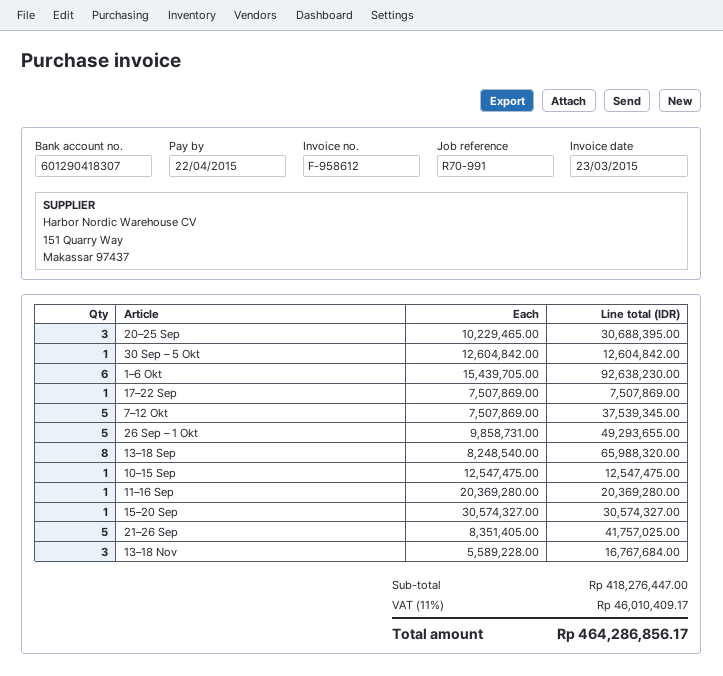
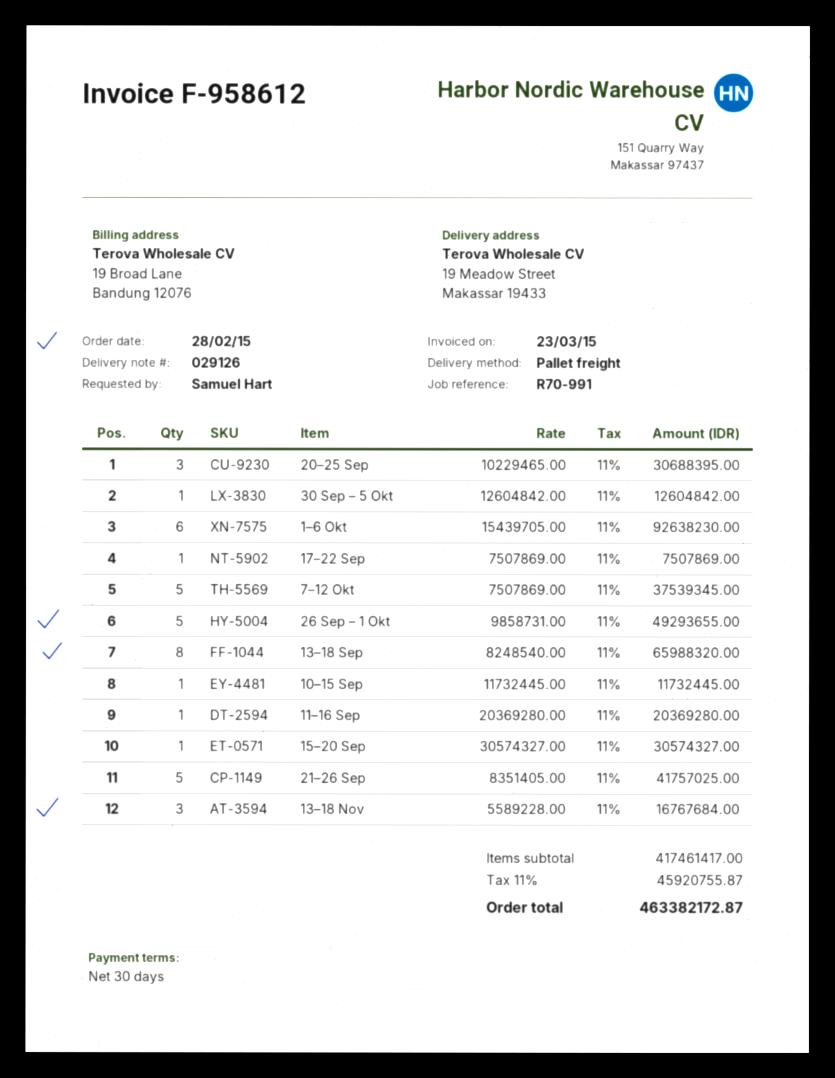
10–15 Sep: 1 x 12547475.00 = 12547475.00 -> 1 x 11732445.00 = 11732445.00
subtotal: 418276447.00 -> 417461417.00
tax: 11% = 46010409.17 -> 11% = 45920755.87
total: 464286856.17 -> 463382172.87

